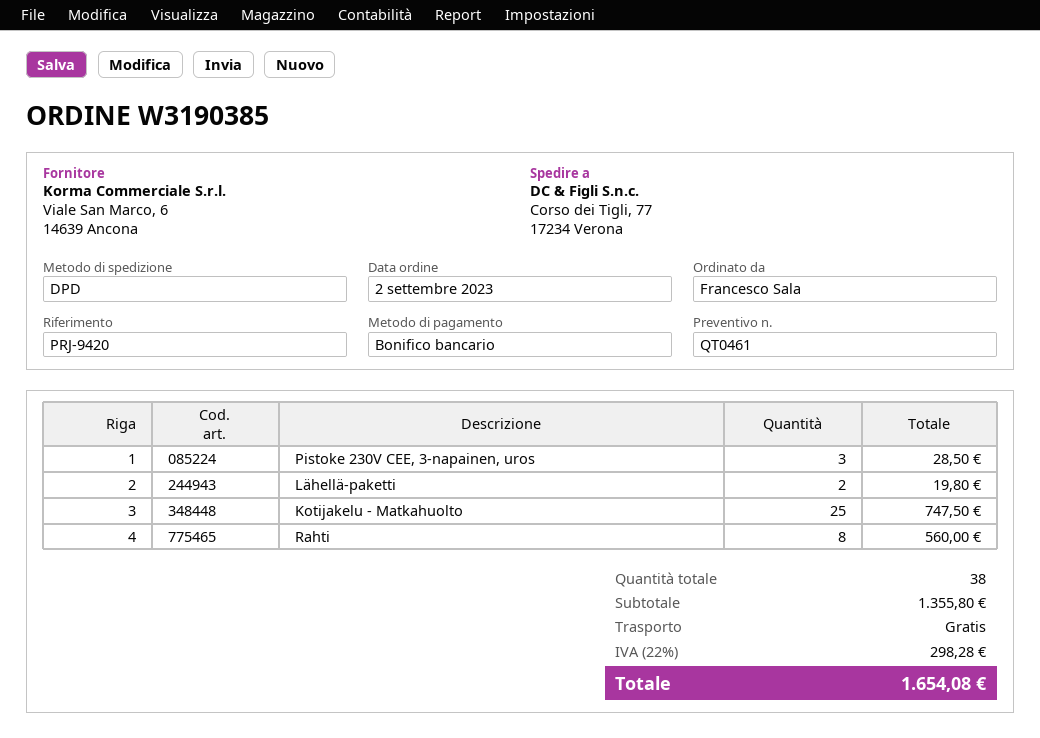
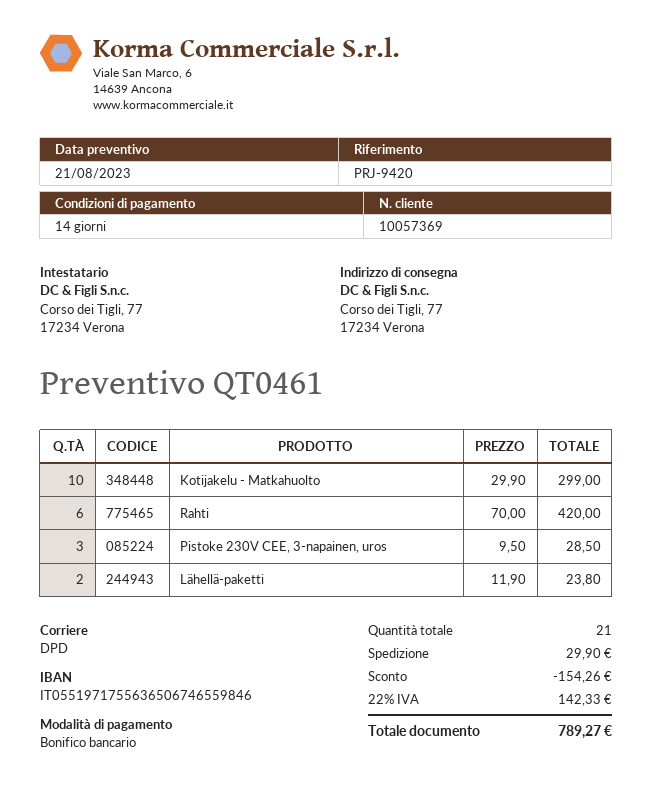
Lähellä-paketti: 2 for 19.80 -> 2 for 23.80
Kotijakelu - Matkahuolto: 25 for 747.50 -> 10 for 299.00
Rahti: 8 for 560.00 -> 6 for 420.00
total quantity: 38 -> 21
discount: none -> 154.26
shipping: 0.00 -> 29.90
tax: 22% = 298.28 -> 22% = 142.33
total: 1654.08 -> 789.27

